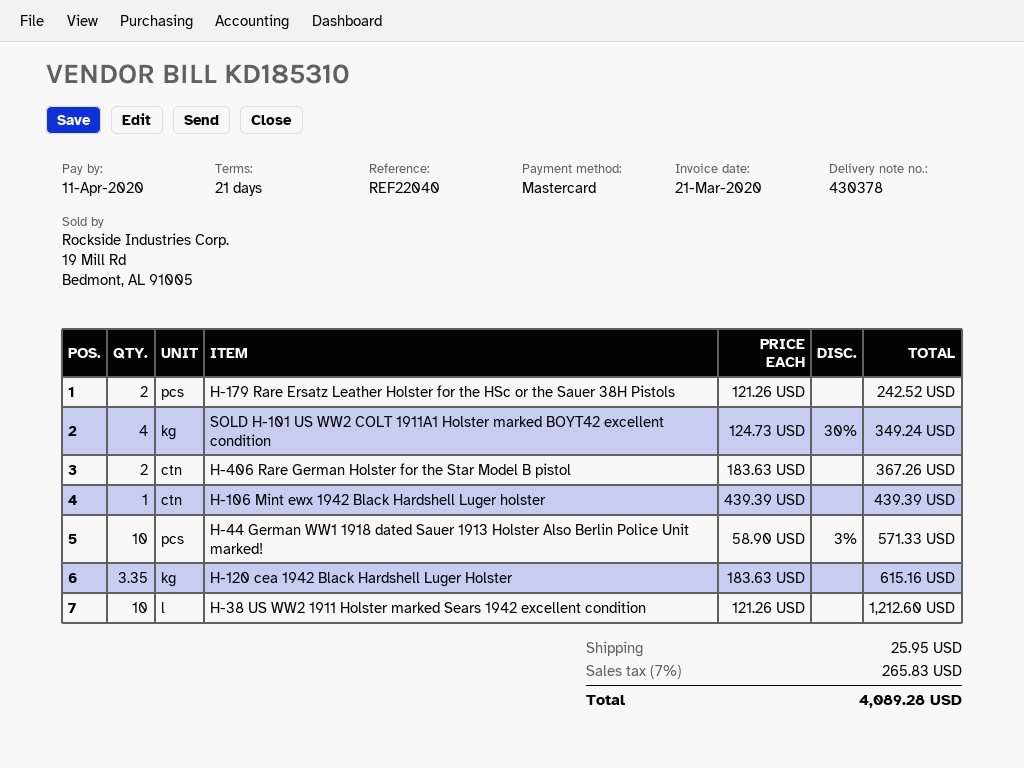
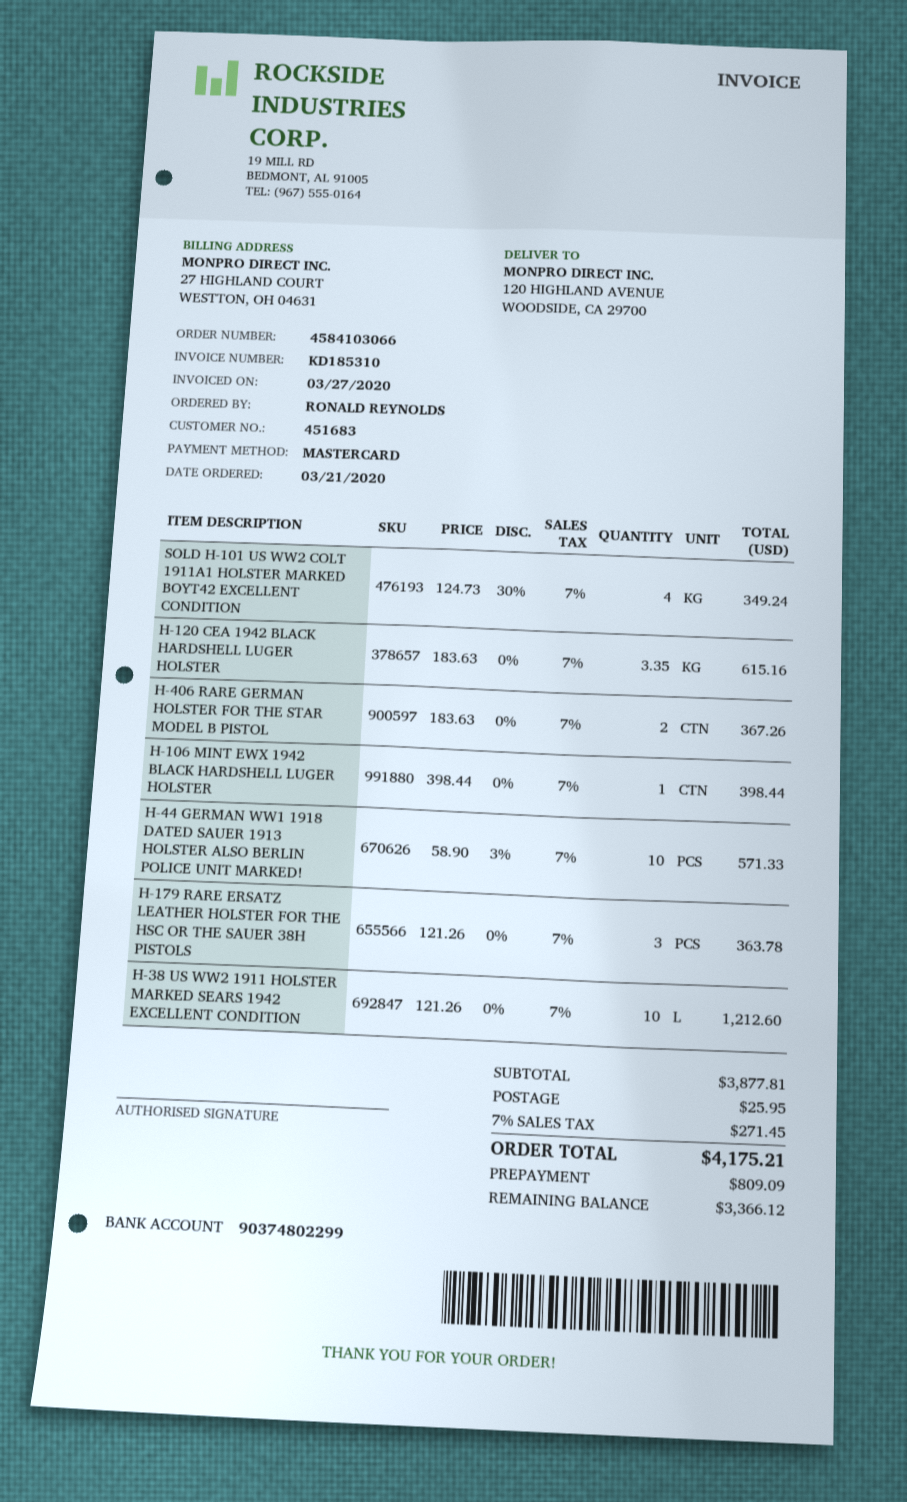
invoice date: 2020-03-21 -> 2020-03-27
H-179 Rare Ersatz Leather Holster for the HSc or the Sauer 38H Pistols: 2 x 121.26 = 242.52 -> 3 x 121.26 = 363.78
H-106 Mint ewx 1942 Black Hardshell Luger holster: 1 x 439.39 = 439.39 -> 1 x 398.44 = 398.44
tax: 7% = 265.83 -> 7% = 271.45
total: 4089.28 -> 4175.21

